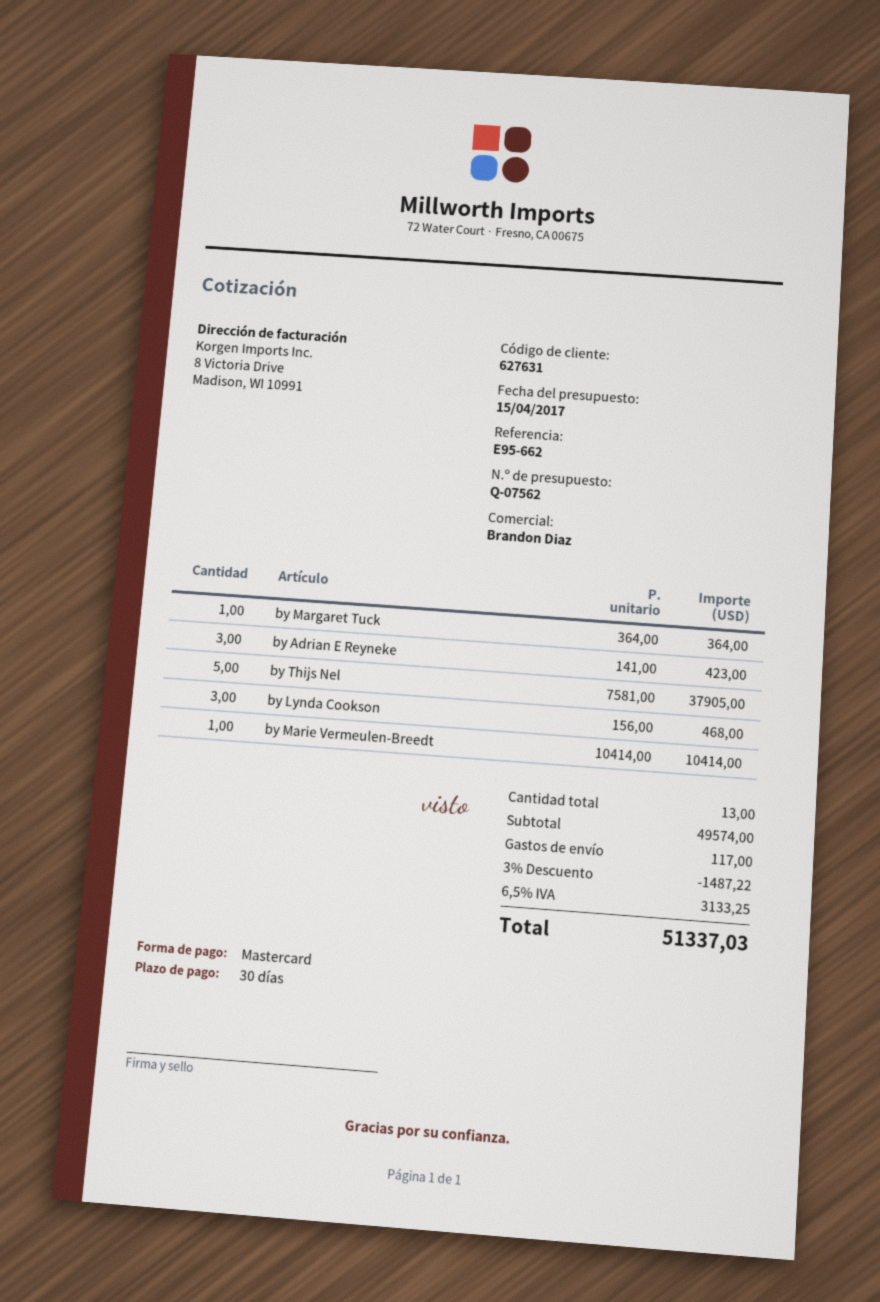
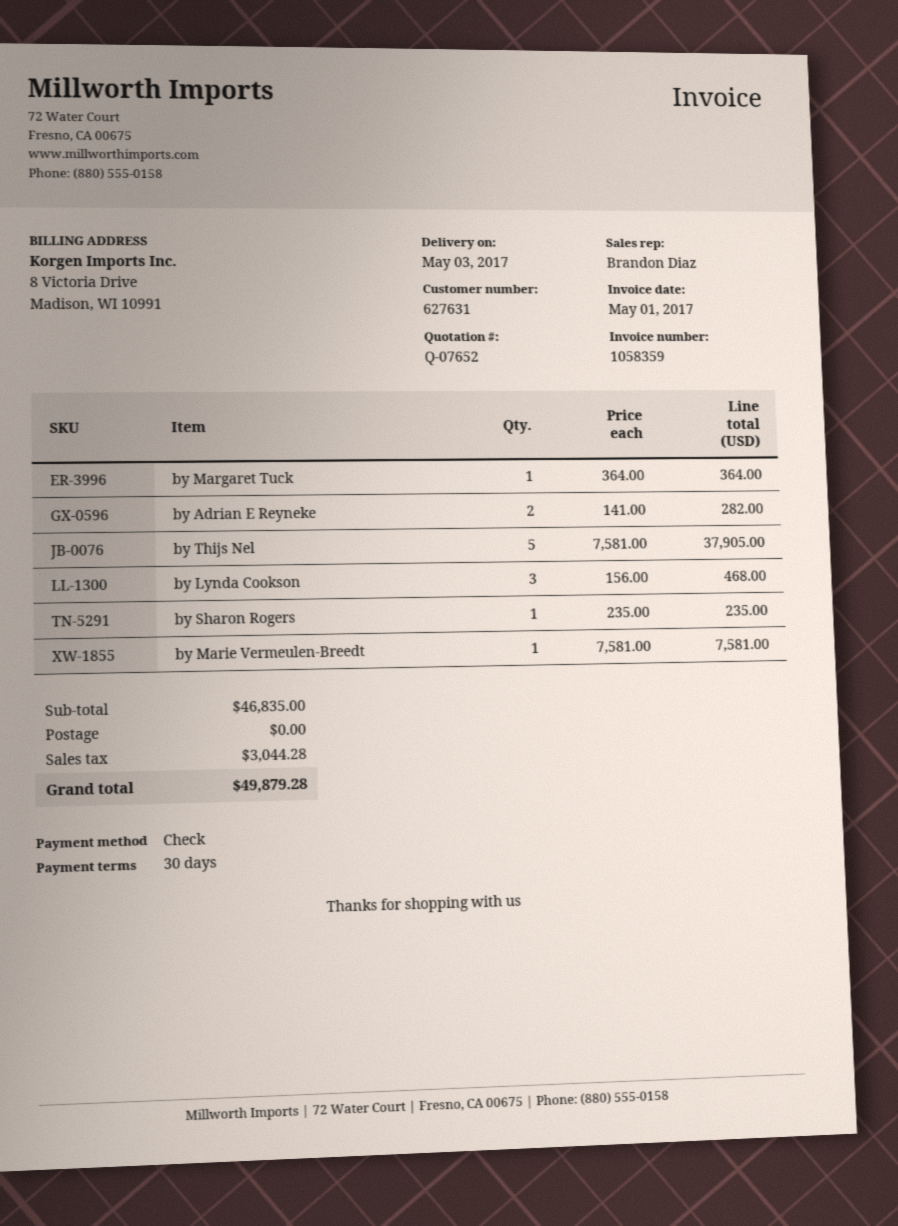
quote number: Q-07562 -> Q-07652
payment method: Mastercard -> cheque
by Adrian E Reyneke: 3 x 141.00 = 423.00 -> 2 x 141.00 = 282.00
by Marie Vermeulen-Breedt: 1 x 10414.00 = 10414.00 -> 1 x 7581.00 = 7581.00
by Sharon Rogers: none -> 1 x 235.00 = 235.00
subtotal: 49574.00 -> 46835.00
discount: 3% = 1487.22 -> none
shipping: 117.00 -> 0.00
tax: 3133.25 -> 3044.28
total: 51337.03 -> 49879.28

